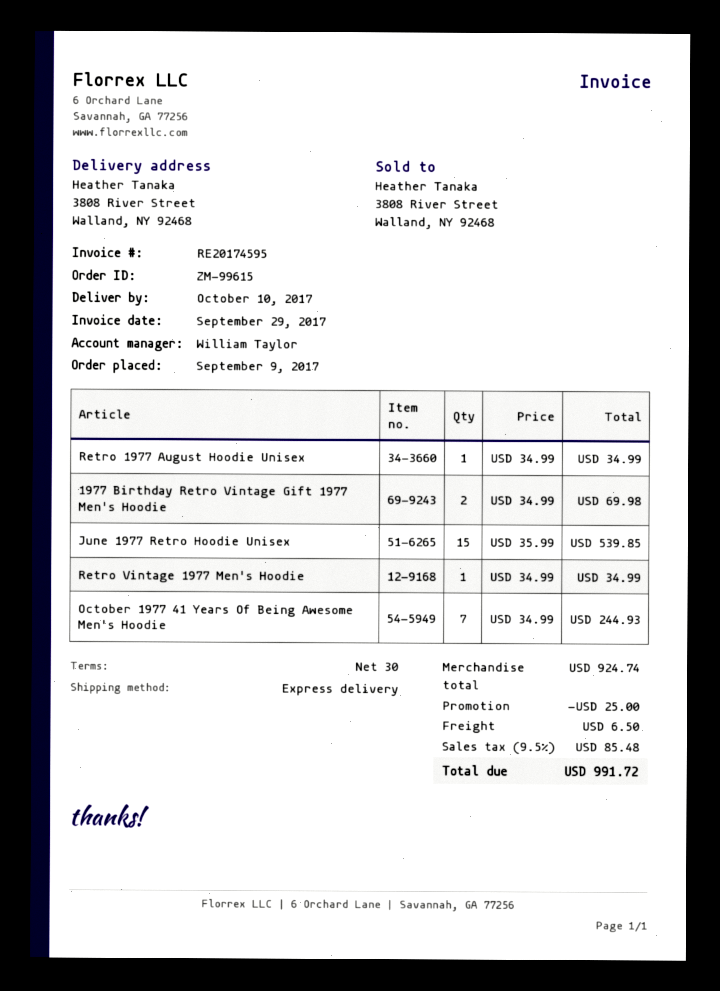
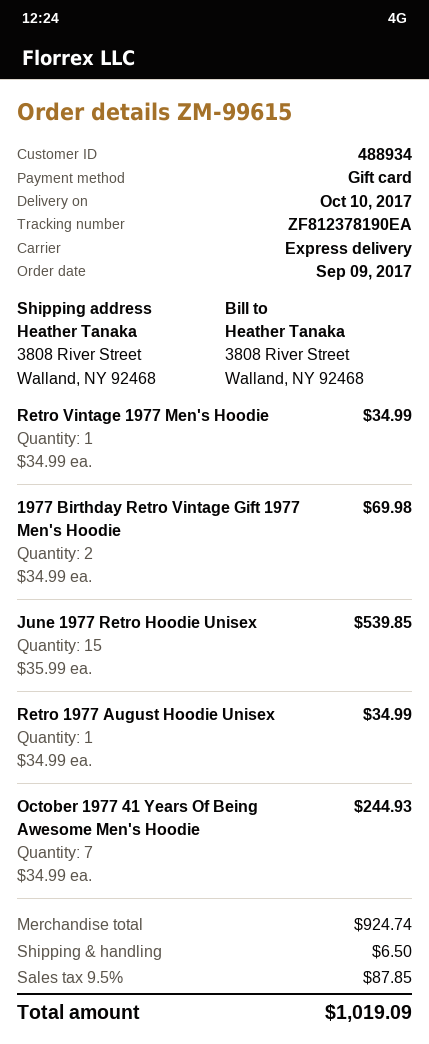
discount: 25.00 -> none
tax: 9.5% = 85.48 -> 9.5% = 87.85
total: 991.72 -> 1019.09

